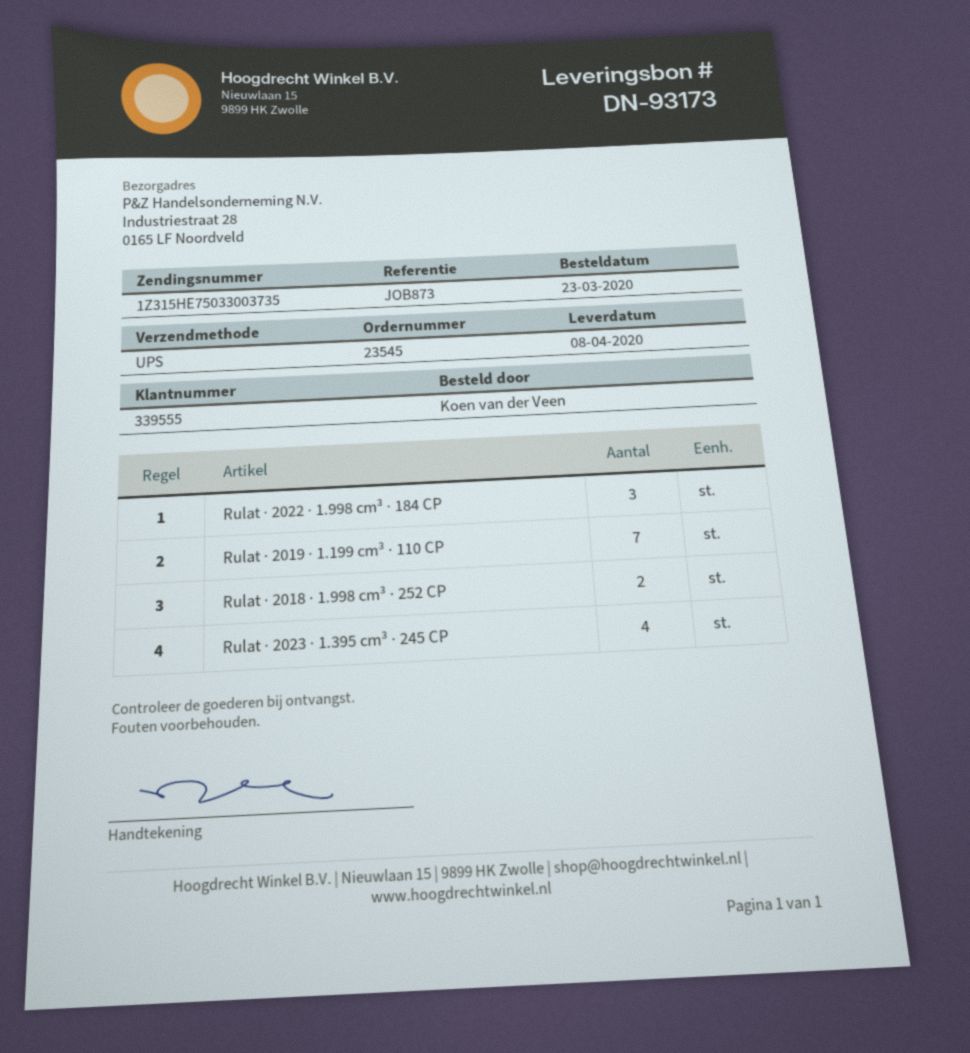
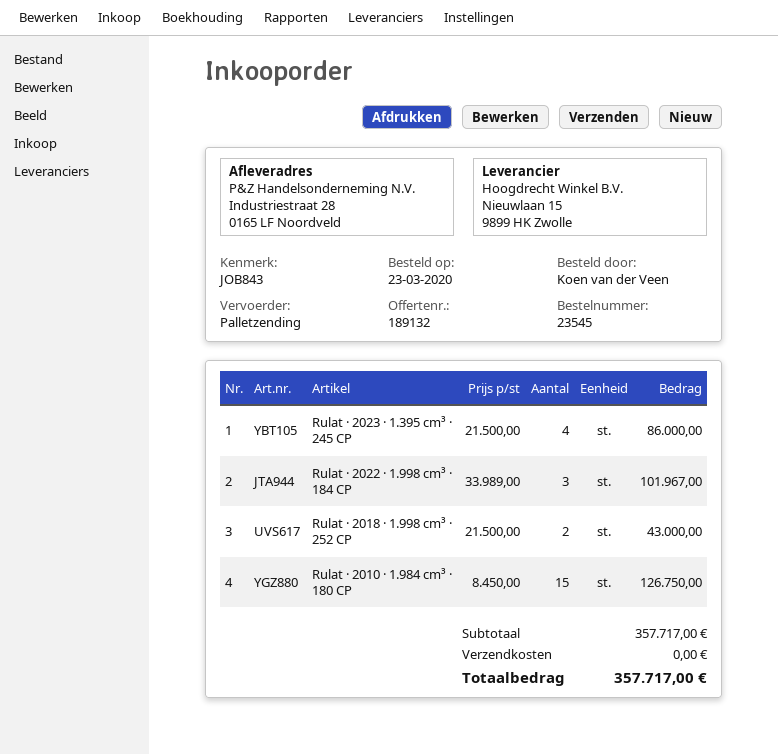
reference: JOB873 -> JOB843
shipping method: UPS -> pallet freight
Rulat · 2019 · 1.199 cm³ · 110 CP: 7 -> none
Rulat · 2010 · 1.984 cm³ · 180 CP: none -> 15

